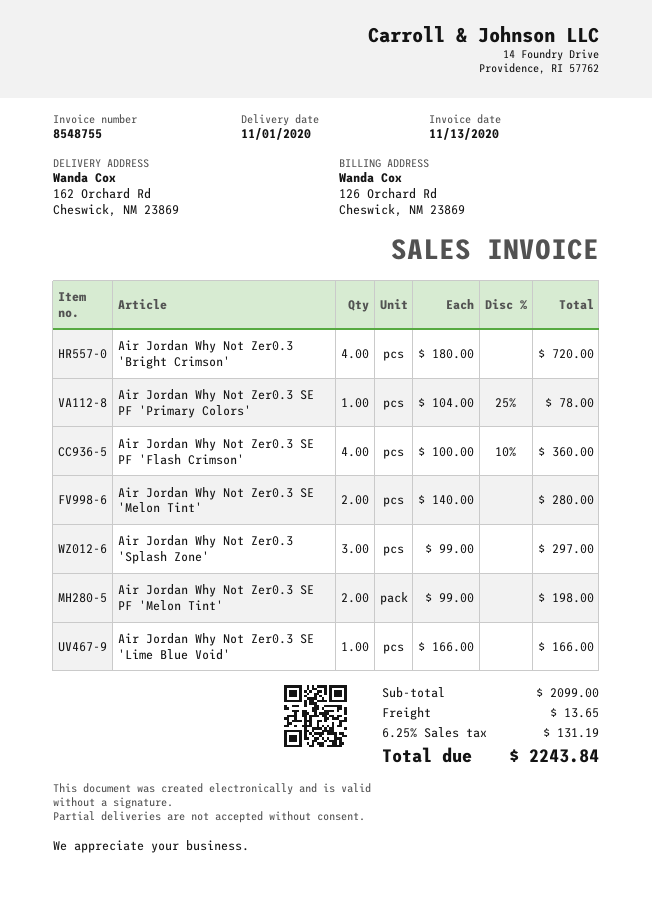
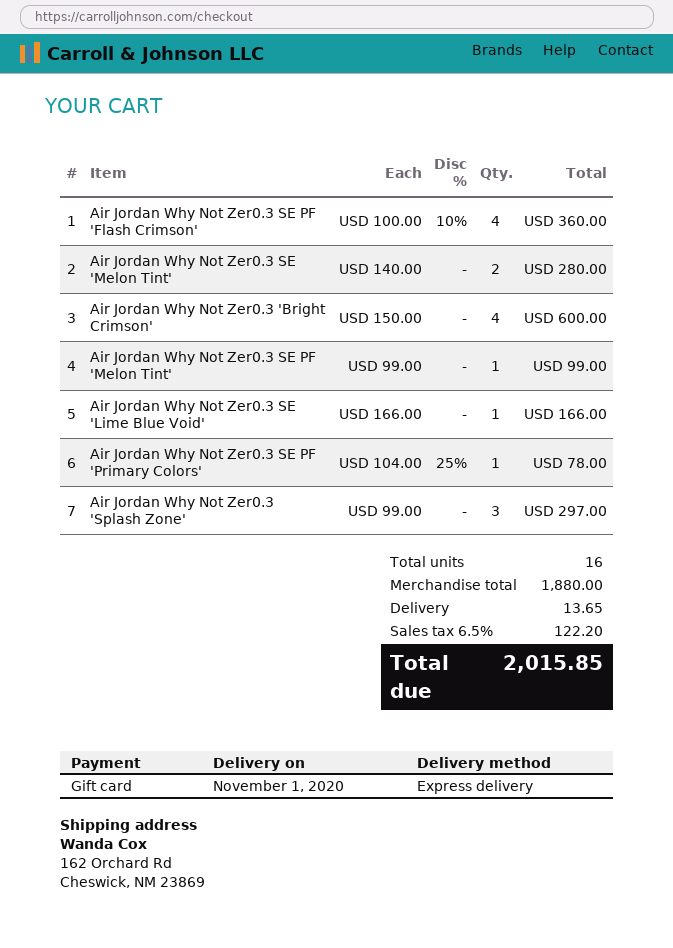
Air Jordan Why Not Zer0.3 'Bright Crimson': 4 x 180.00 = 720.00 -> 4 x 150.00 = 600.00
Air Jordan Why Not Zer0.3 SE PF 'Melon Tint': 2 x 99.00 = 198.00 -> 1 x 99.00 = 99.00
subtotal: 2099.00 -> 1880.00
tax: 6.25% = 131.19 -> 6.5% = 122.20
total: 2243.84 -> 2015.85

